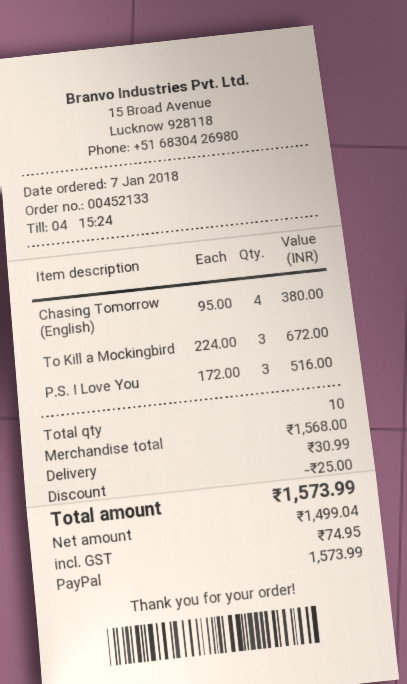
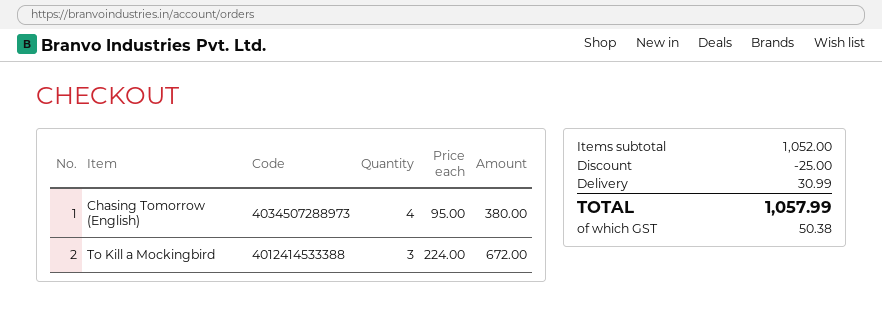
P.S. I Love You: 3 x 172.00 = 516.00 -> none
subtotal: 1568.00 -> 1052.00
tax: 74.95 -> 50.38
total: 1573.99 -> 1057.99

